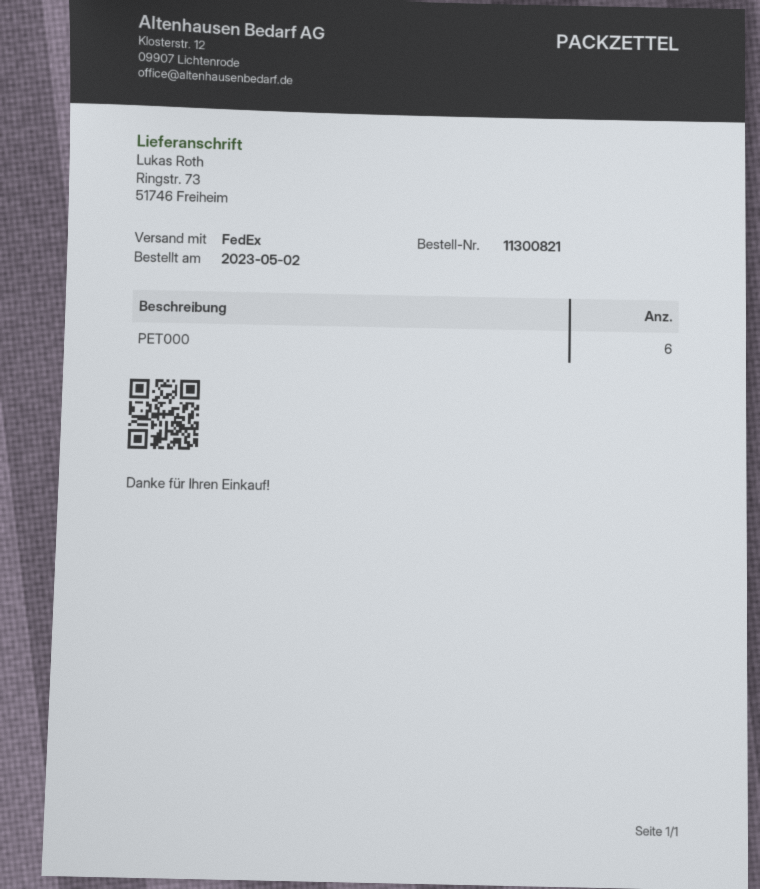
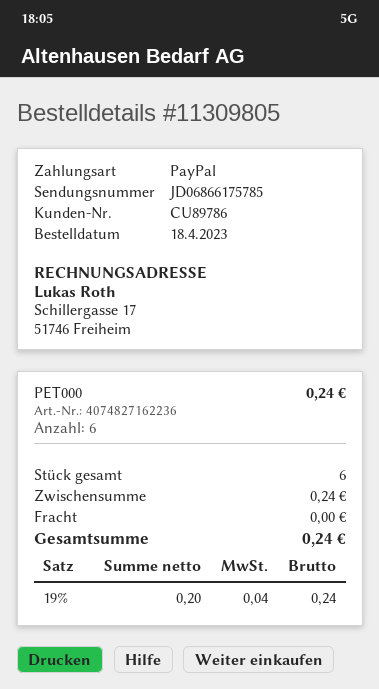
order number: 11300821 -> 11309805
order date: 2023-05-02 -> 2023-04-18

